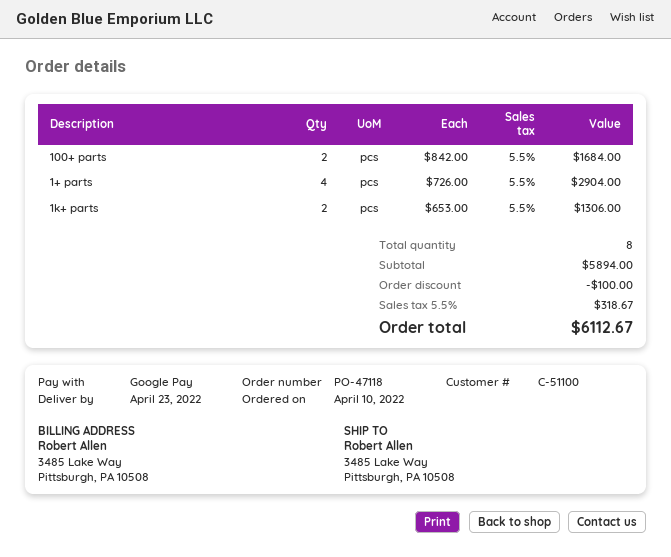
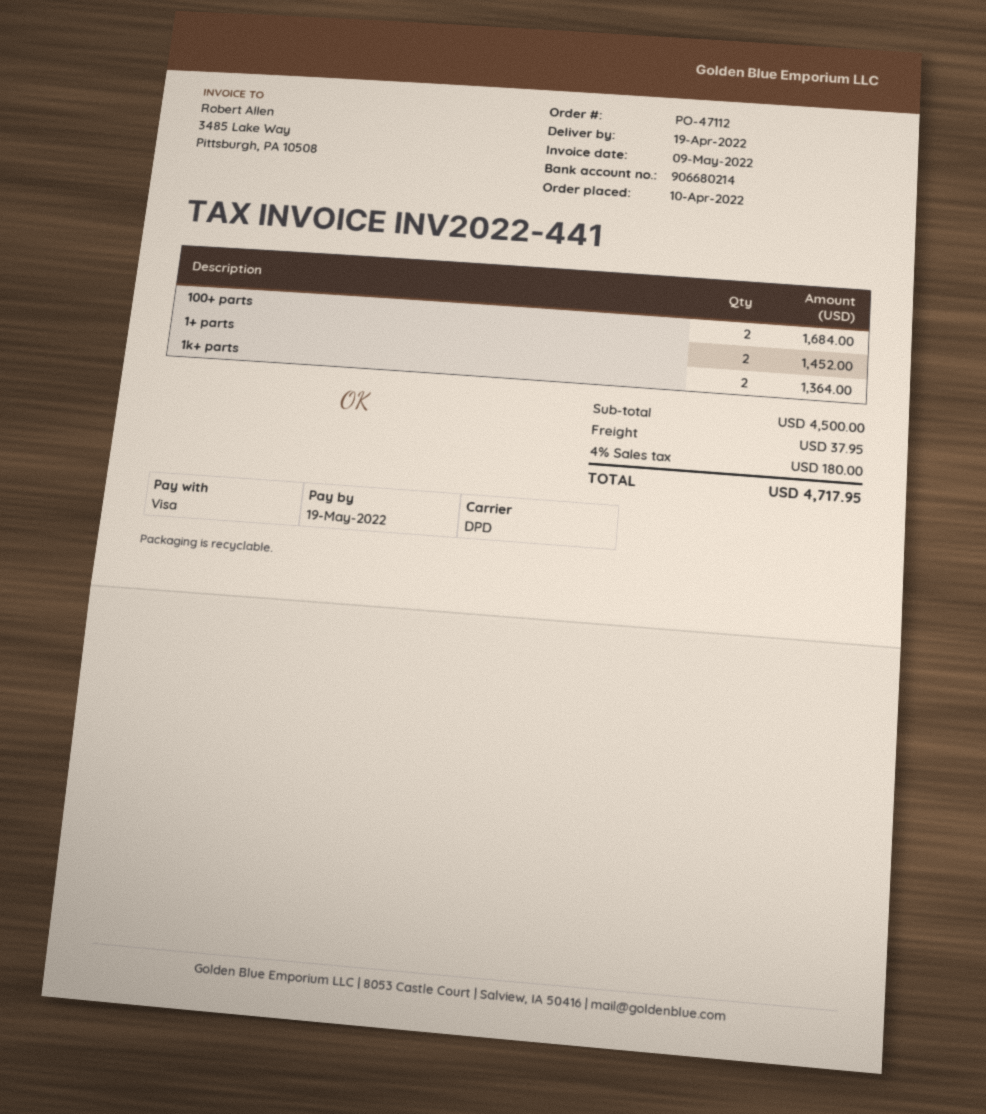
order number: PO-47118 -> PO-47112
delivery date: 2022-04-23 -> 2022-04-19
payment method: Google Pay -> Visa
1+ parts: 4 for 2904.00 -> 2 for 1452.00
1k+ parts: 2 for 1306.00 -> 2 for 1364.00
subtotal: 5894.00 -> 4500.00
discount: 100.00 -> none
shipping: none -> 37.95
tax: 5.5% = 318.67 -> 4% = 180.00
total: 6112.67 -> 4717.95

